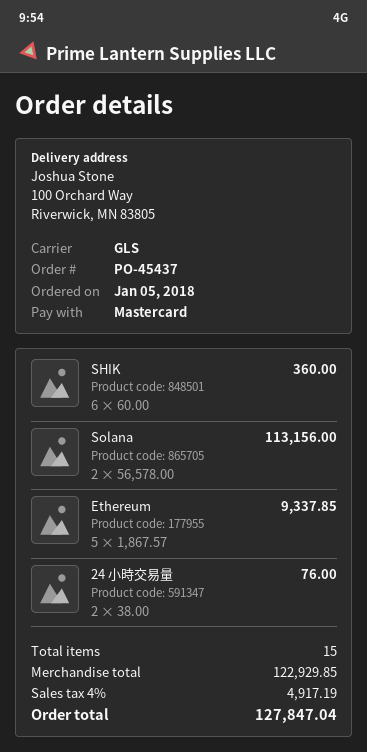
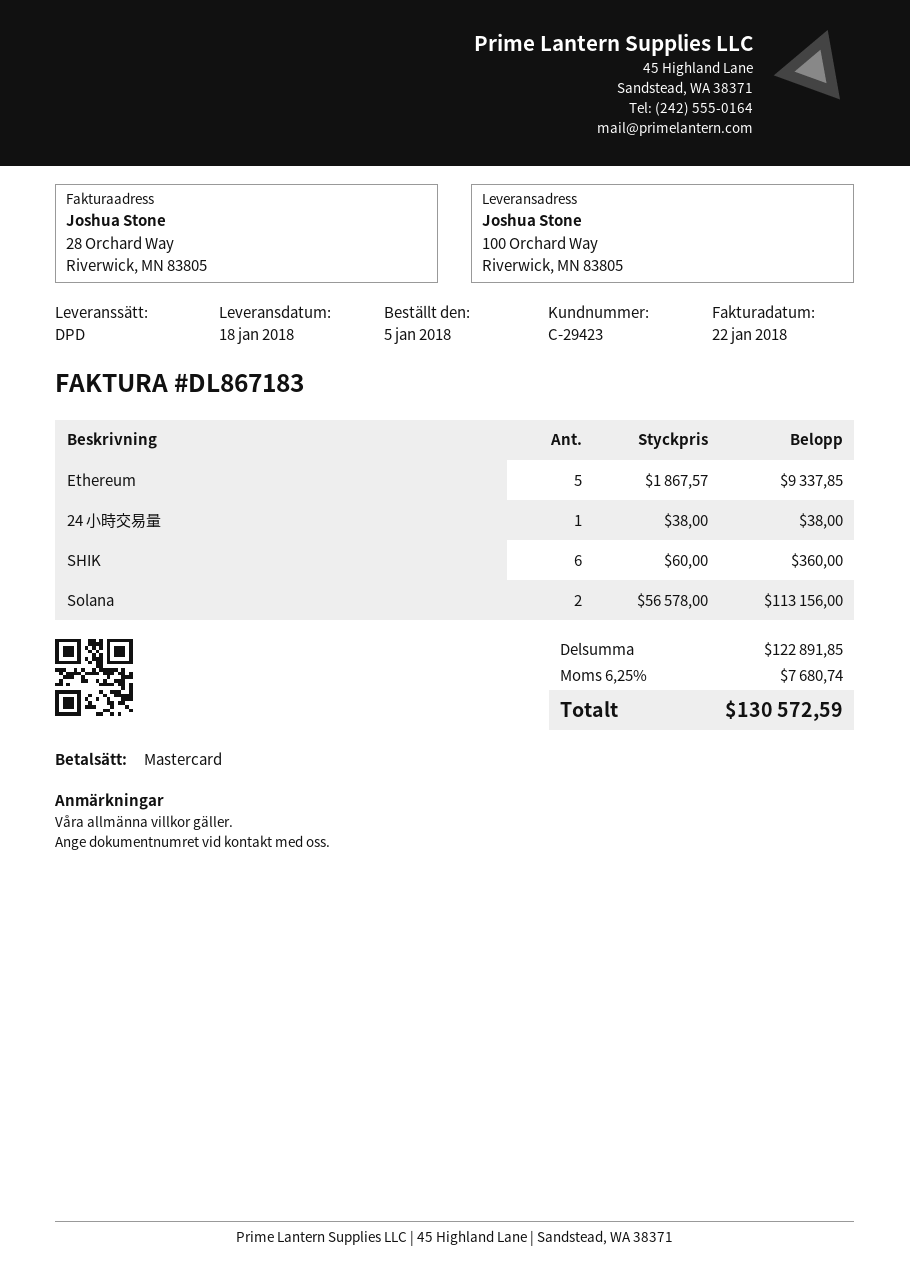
shipping method: GLS -> DPD
24 小時交易量: 2 x 38.00 = 76.00 -> 1 x 38.00 = 38.00
subtotal: 122929.85 -> 122891.85
tax: 4% = 4917.19 -> 6.25% = 7680.74
total: 127847.04 -> 130572.59

